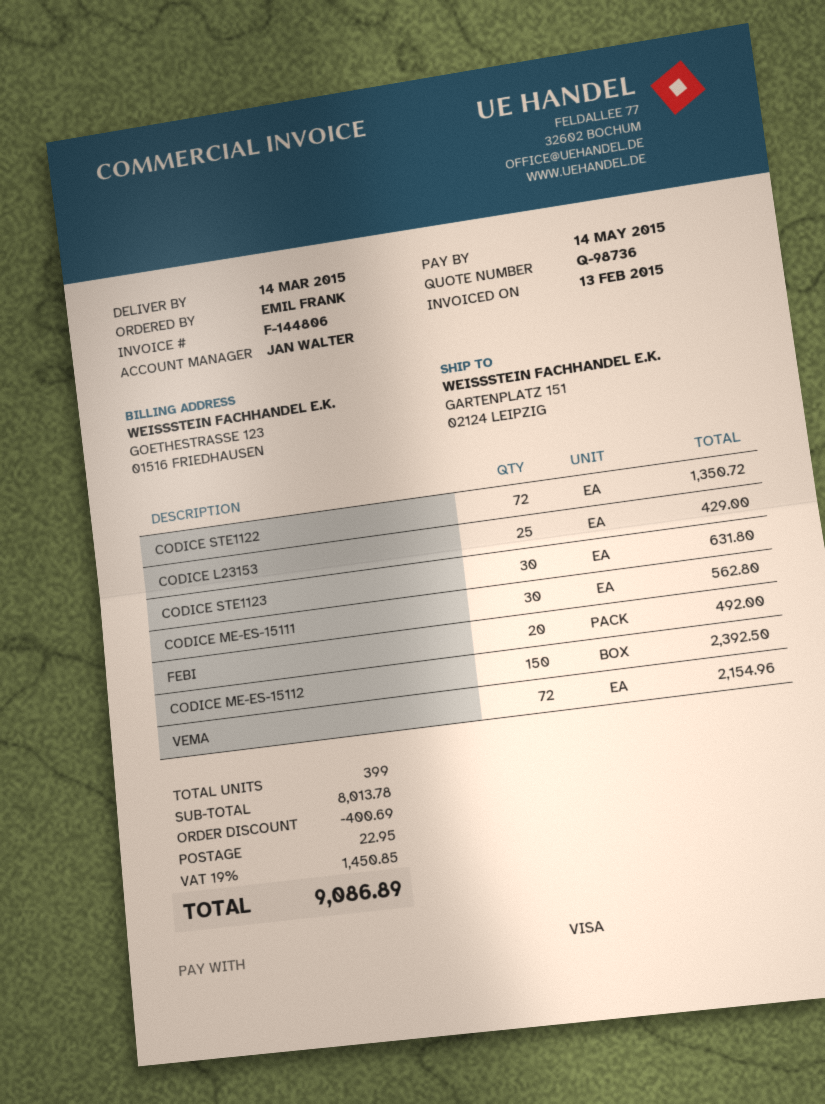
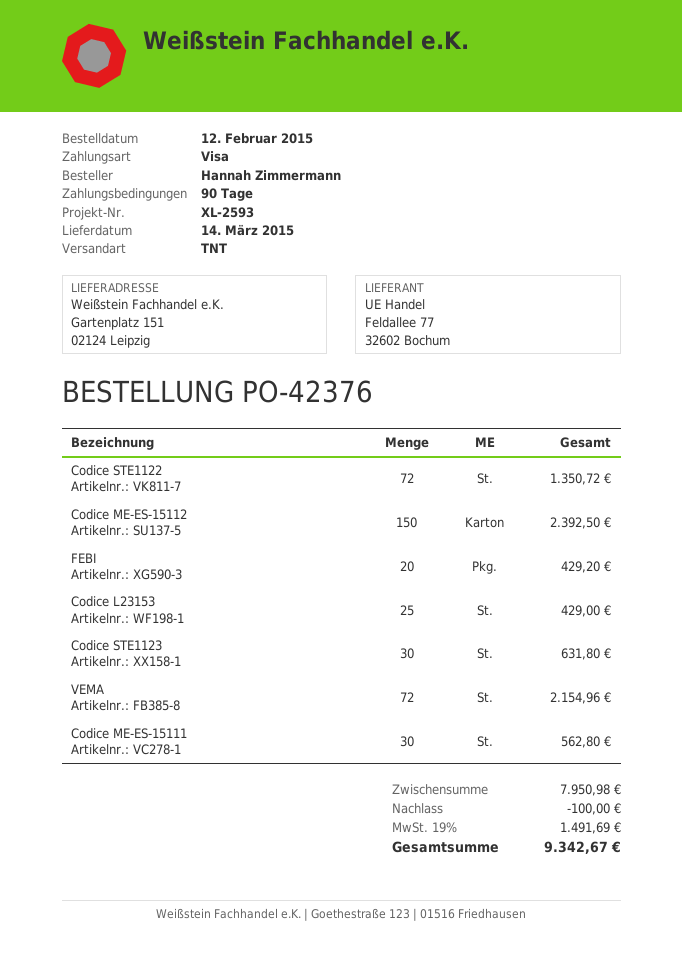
ordered by: EMIL FRANK -> Hannah Zimmermann
FEBI: 20 for 492.00 -> 20 for 429.20
subtotal: 8013.78 -> 7950.98
discount: 400.69 -> 100.00
shipping: 22.95 -> none
tax: 19% = 1450.85 -> 19% = 1491.69
total: 9086.89 -> 9342.67

